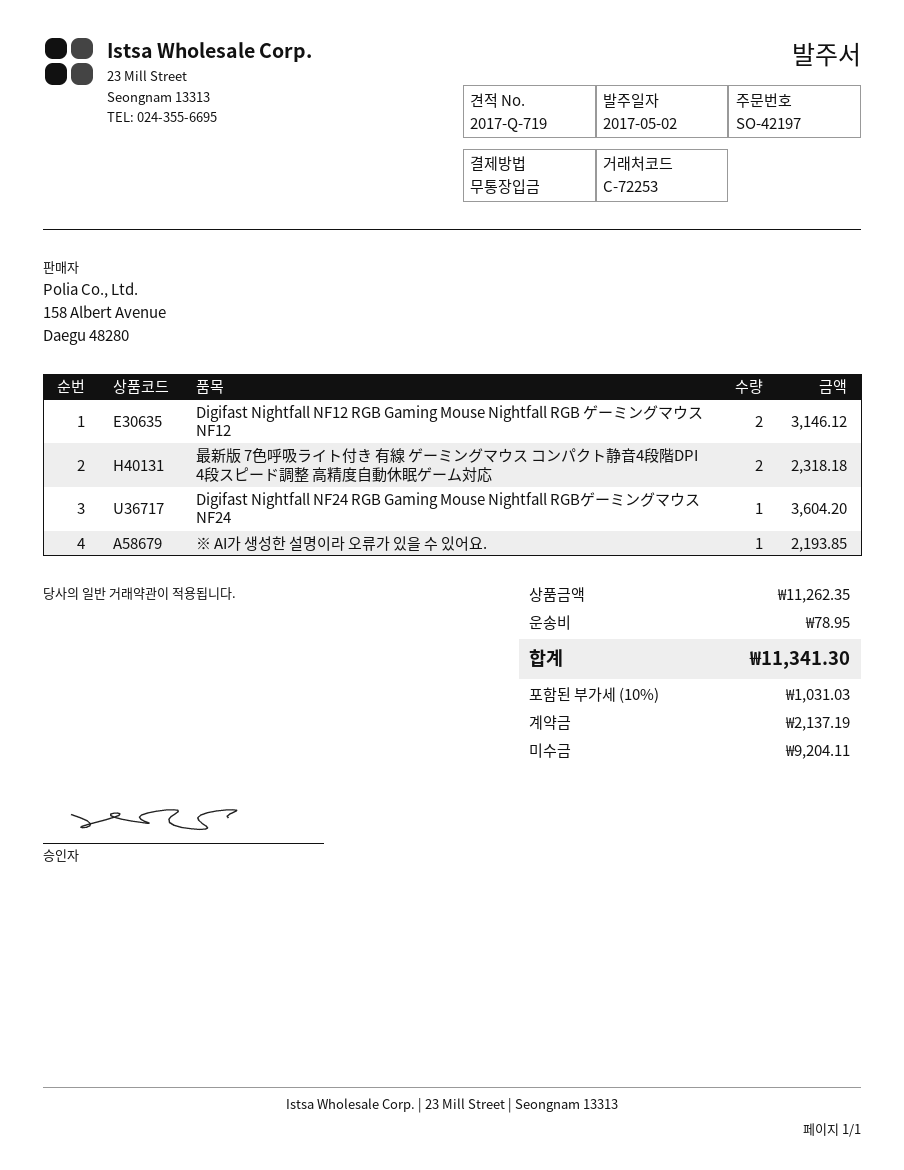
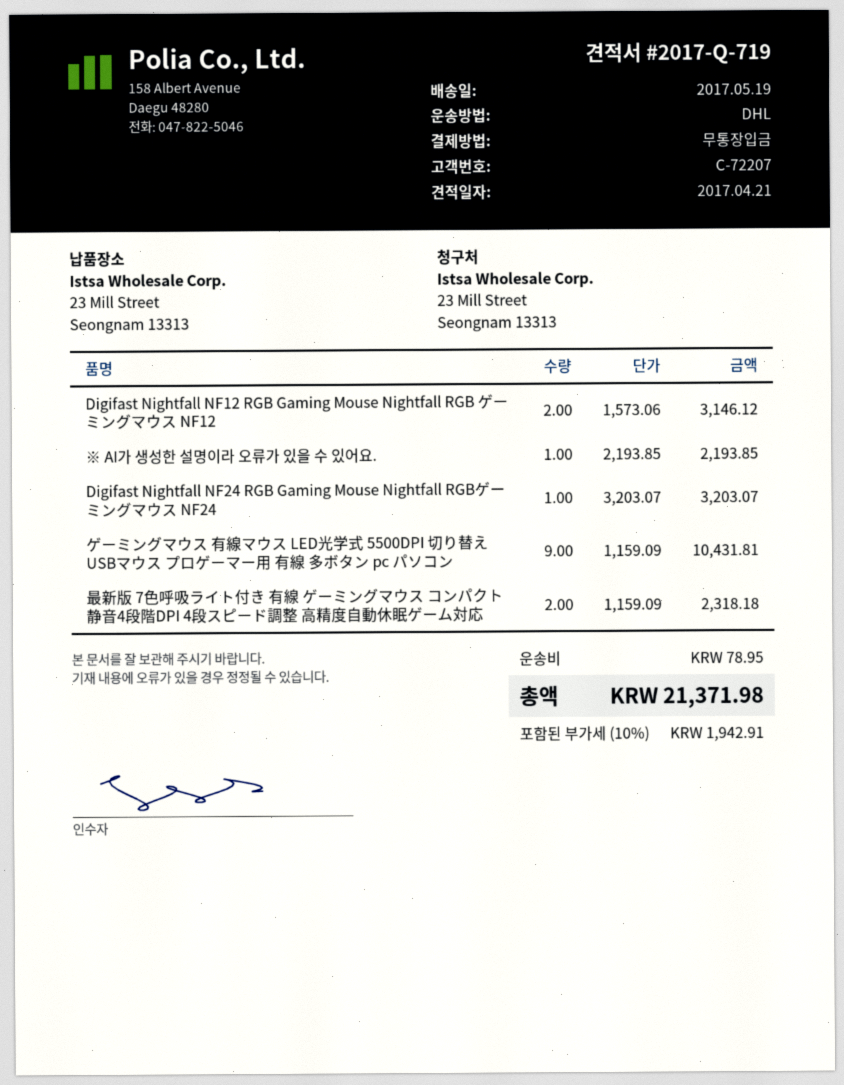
customer number: C-72253 -> C-72207
Digifast Nightfall NF24 RGB Gaming Mouse Nightfall RGBゲーミングマウス NF24: 1 for 3604.20 -> 1 for 3203.07
ゲーミングマウス 有線マウス LED光学式 5500DPI 切り替え USBマウス プロゲーマー用 有線 多ボタン pc パソコン: none -> 9 for 10431.81
tax: 10% = 1031.03 -> 10% = 1942.91
total: 11341.30 -> 21371.98

